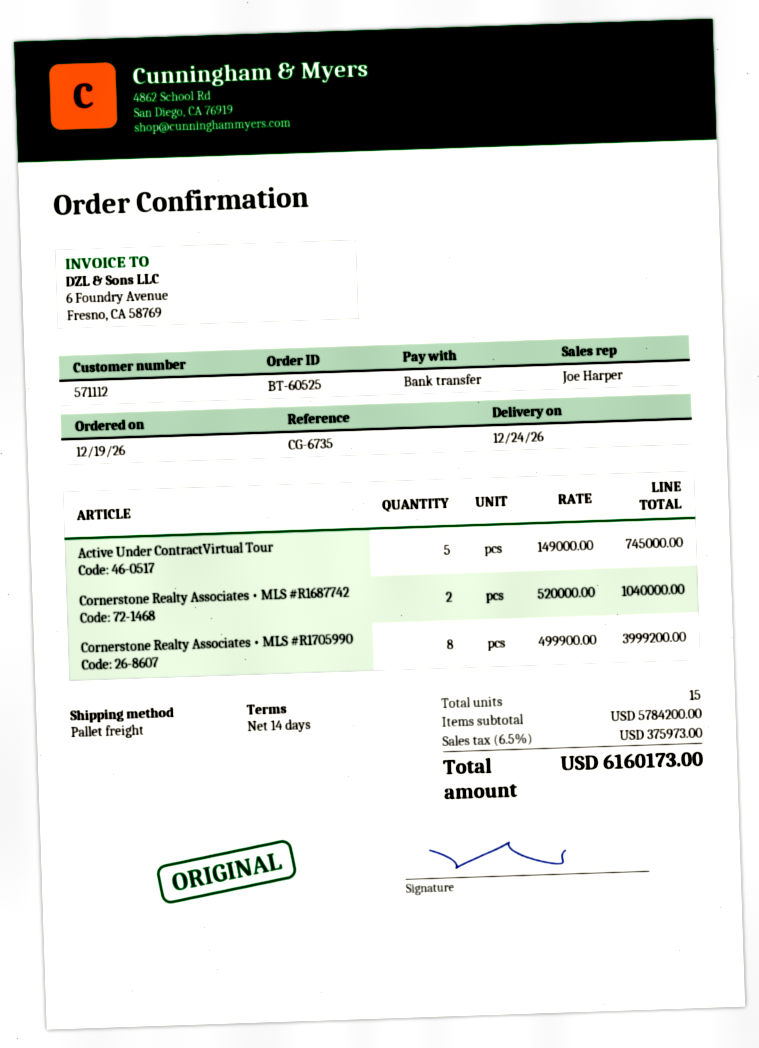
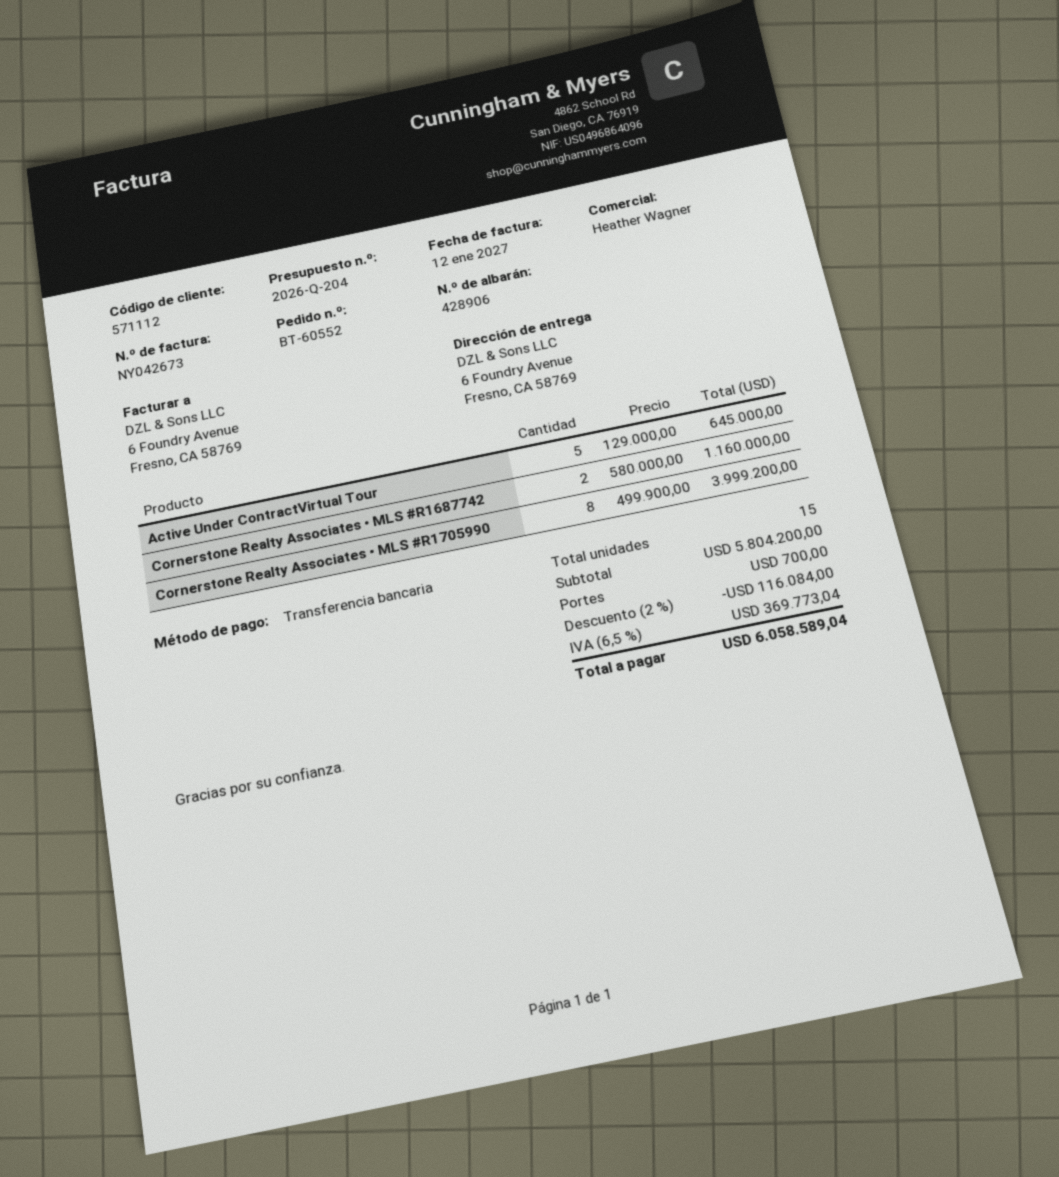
order number: BT-60525 -> BT-60552
sales rep: Joe Harper -> Heather Wagner
Active Under ContractVirtual Tour: 5 x 149000.00 = 745000.00 -> 5 x 129000.00 = 645000.00
Cornerstone Realty Associates • MLS #R1687742: 2 x 520000.00 = 1040000.00 -> 2 x 580000.00 = 1160000.00
subtotal: 5784200.00 -> 5804200.00
discount: none -> 2% = 116084.00
shipping: none -> 700.00
tax: 6.5% = 375973.00 -> 6.5% = 369773.04
total: 6160173.00 -> 6058589.04

